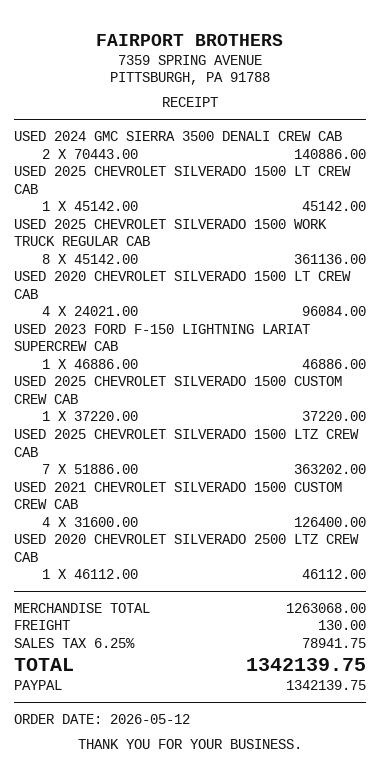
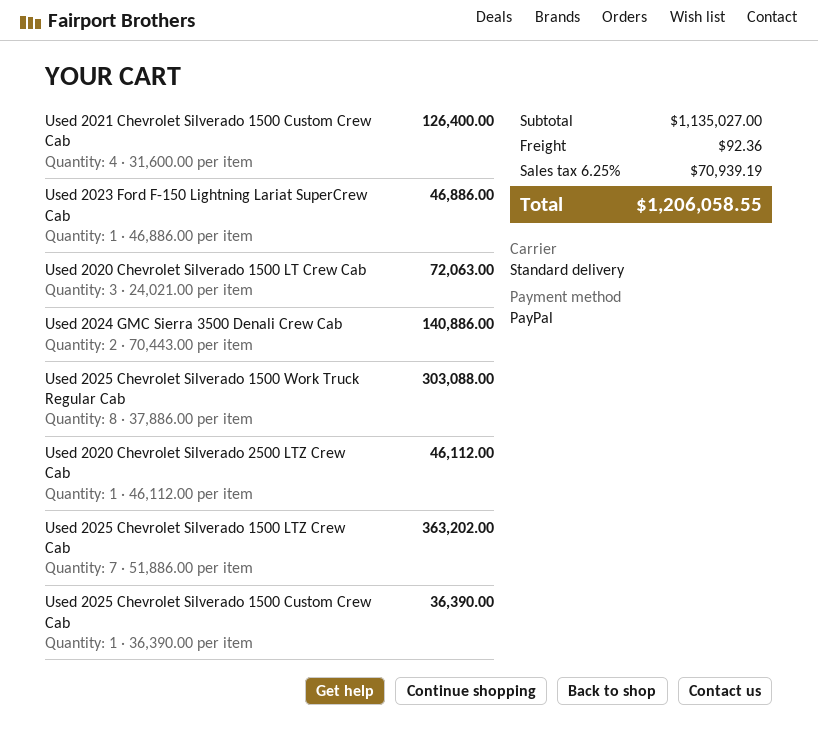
USED 2025 CHEVROLET SILVERADO 1500 LT CREW CAB: 1 x 45142.00 = 45142.00 -> none
USED 2025 CHEVROLET SILVERADO 1500 WORK TRUCK REGULAR CAB: 8 x 45142.00 = 361136.00 -> 8 x 37886.00 = 303088.00
USED 2020 CHEVROLET SILVERADO 1500 LT CREW CAB: 4 x 24021.00 = 96084.00 -> 3 x 24021.00 = 72063.00
USED 2025 CHEVROLET SILVERADO 1500 CUSTOM CREW CAB: 1 x 37220.00 = 37220.00 -> 1 x 36390.00 = 36390.00
subtotal: 1263068.00 -> 1135027.00
shipping: 130.00 -> 92.36
tax: 6.25% = 78941.75 -> 6.25% = 70939.19
total: 1342139.75 -> 1206058.55

